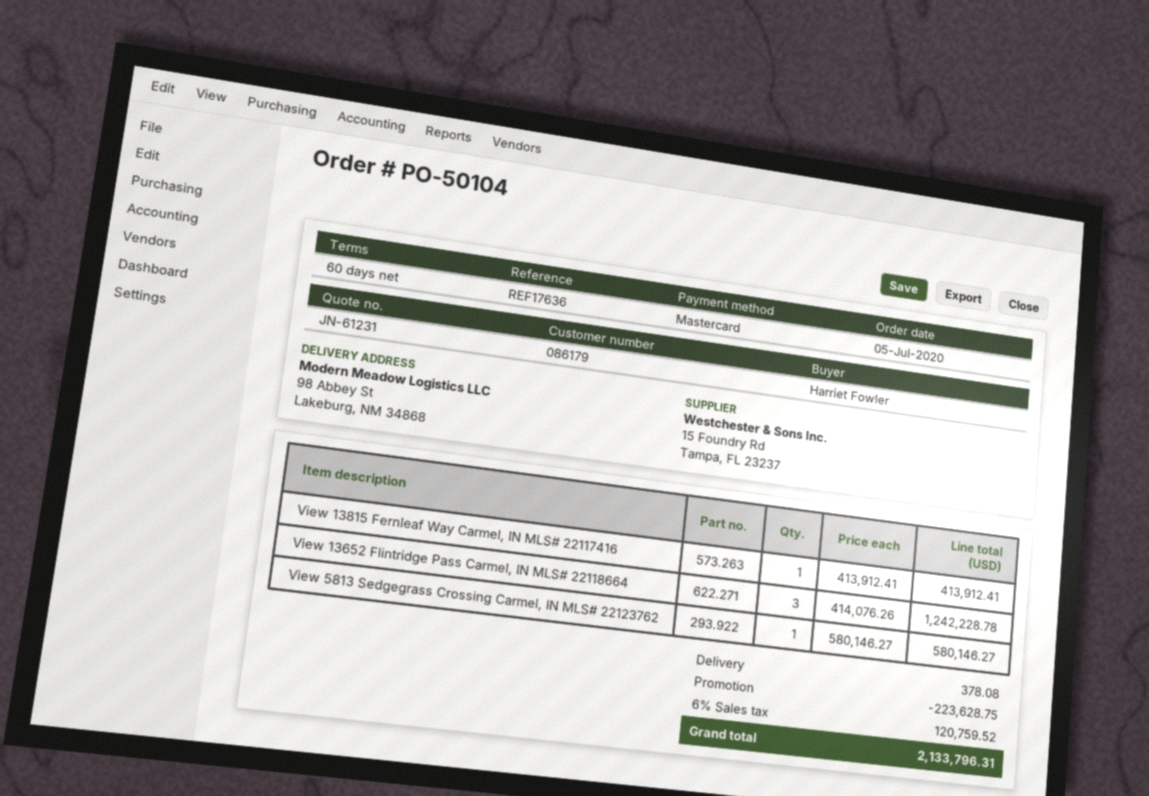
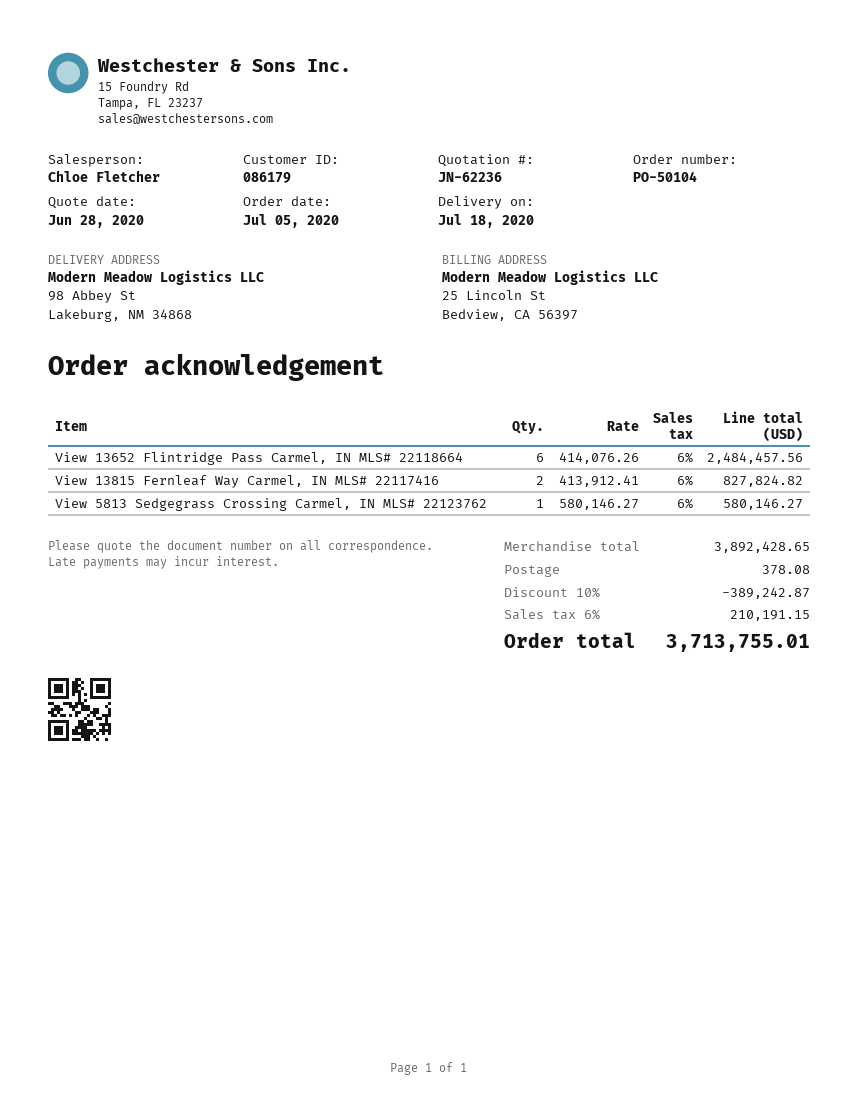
quote number: JN-61231 -> JN-62236
View 13815 Fernleaf Way Carmel, IN MLS# 22117416: 1 x 413912.41 = 413912.41 -> 2 x 413912.41 = 827824.82
View 13652 Flintridge Pass Carmel, IN MLS# 22118664: 3 x 414076.26 = 1242228.78 -> 6 x 414076.26 = 2484457.56
discount: 223628.75 -> 389242.87
tax: 6% = 120759.52 -> 6% = 210191.15
total: 2133796.31 -> 3713755.01

